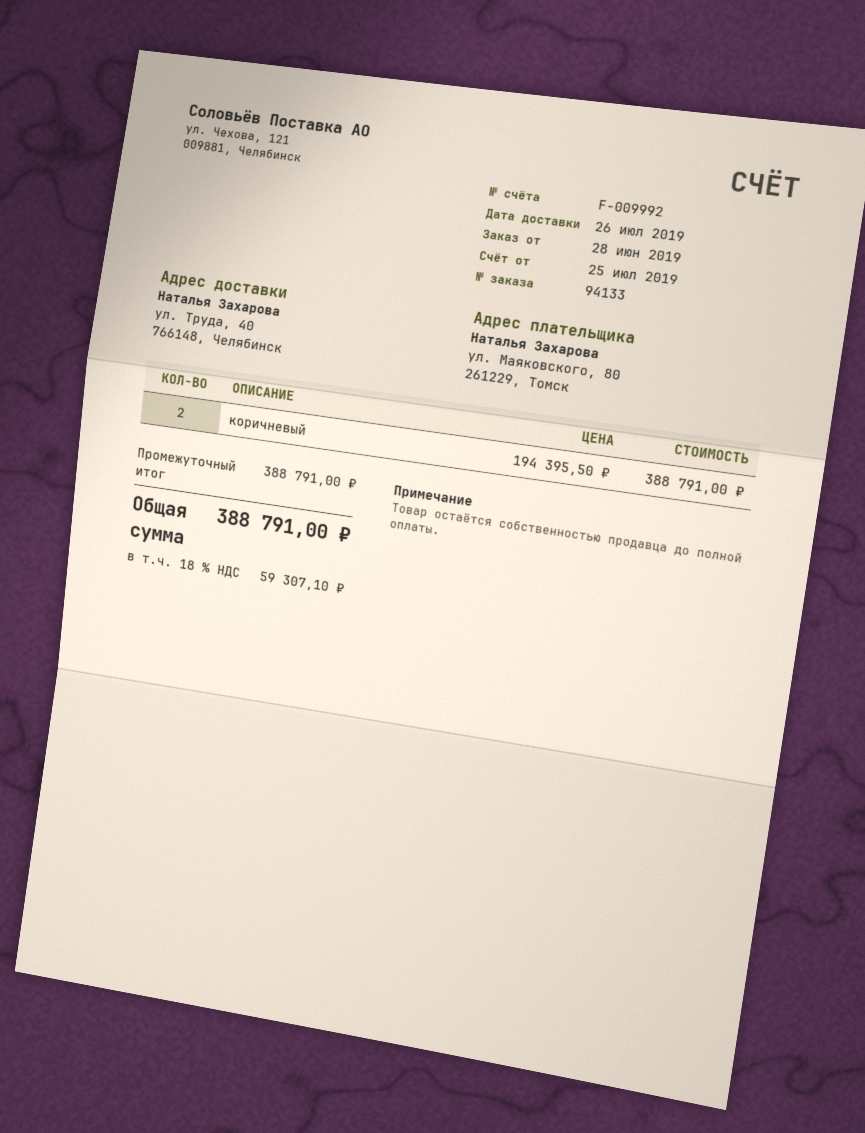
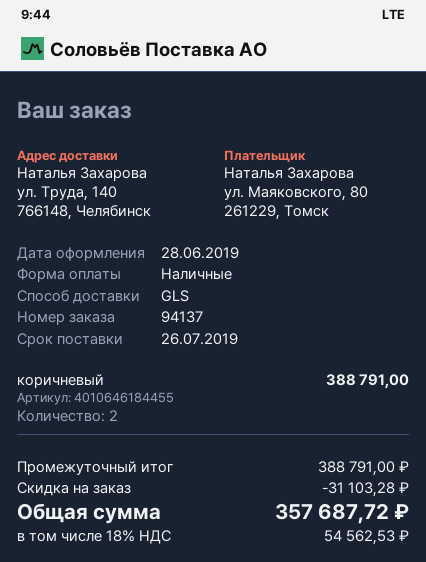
order number: 94133 -> 94137
ship to: ул. Труда, 40, 766148, Челябинск -> ул. Труда, 140, 766148, Челябинск
discount: none -> 31103.28
tax: 18% = 59307.10 -> 18% = 54562.53
total: 388791.00 -> 357687.72

